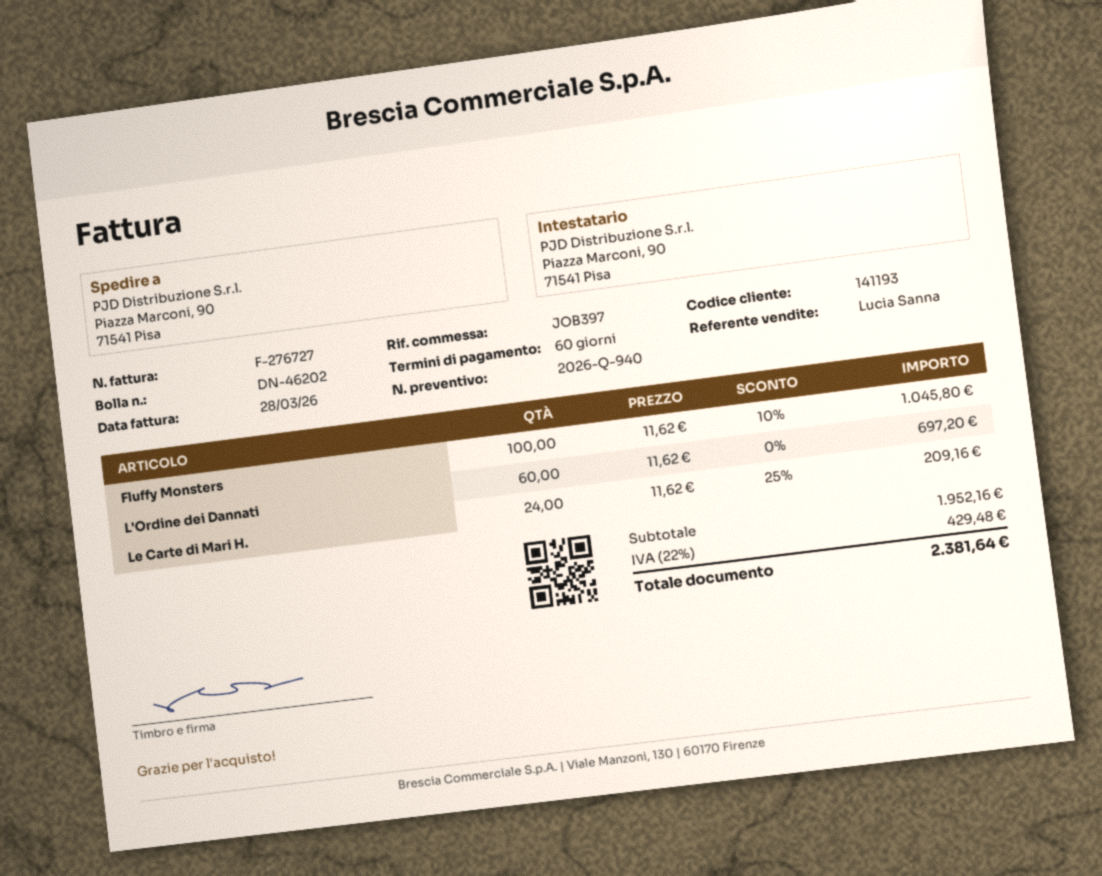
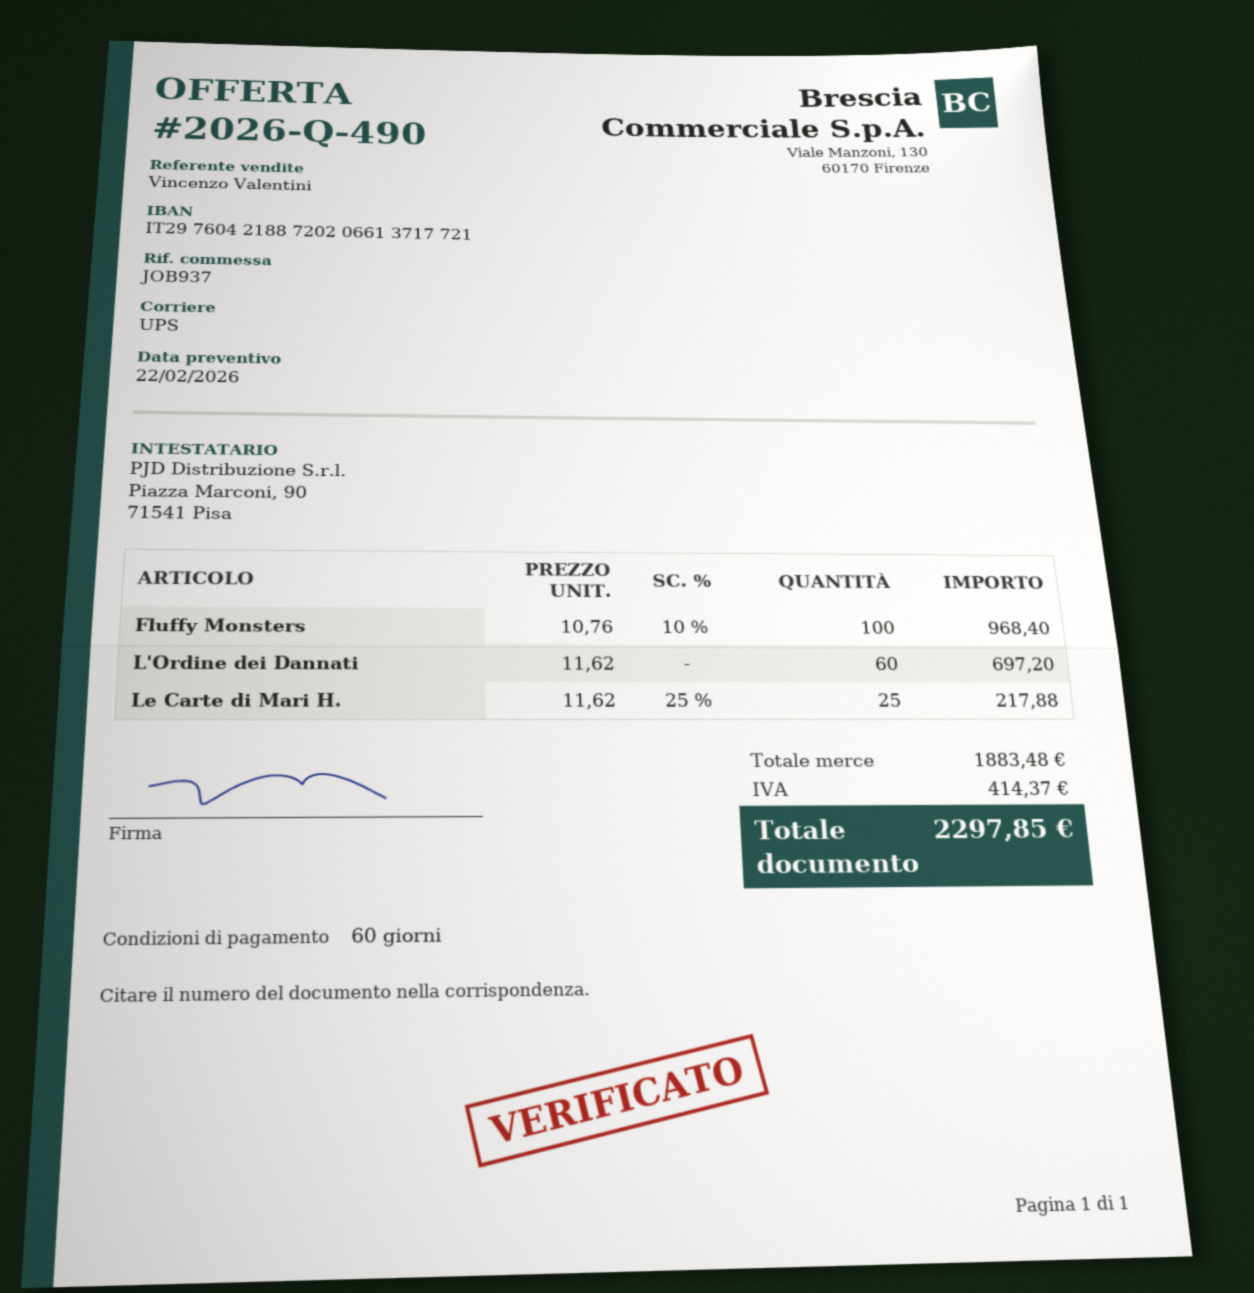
quote number: 2026-Q-940 -> 2026-Q-490
reference: JOB397 -> JOB937
sales rep: Lucia Sanna -> Vincenzo Valentini
Fluffy Monsters: 100 x 11.62 - 10% = 1045.80 -> 100 x 10.76 - 10% = 968.40
Le Carte di Mari H.: 24 x 11.62 - 25% = 209.16 -> 25 x 11.62 - 25% = 217.88
subtotal: 1952.16 -> 1883.48
tax: 429.48 -> 414.37
total: 2381.64 -> 2297.85

